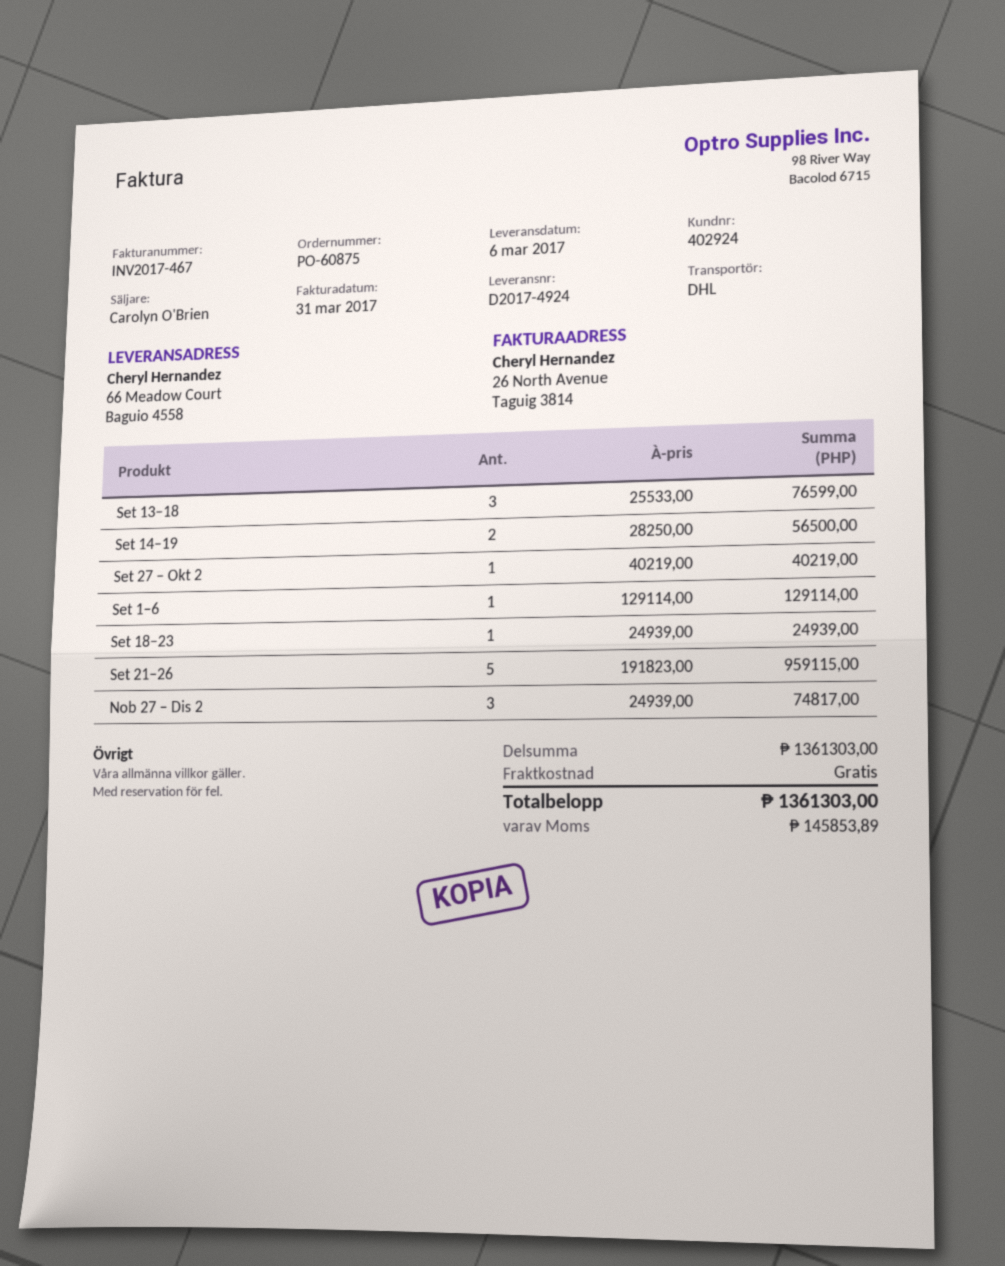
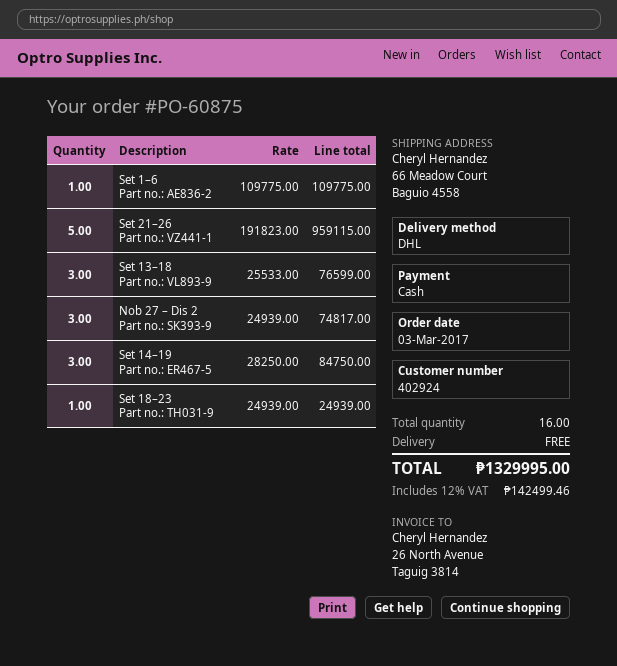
Set 14–19: 2 x 28250.00 = 56500.00 -> 3 x 28250.00 = 84750.00
Set 27 – Okt 2: 1 x 40219.00 = 40219.00 -> none
Set 1–6: 1 x 129114.00 = 129114.00 -> 1 x 109775.00 = 109775.00
tax: 145853.89 -> 142499.46
total: 1361303.00 -> 1329995.00

